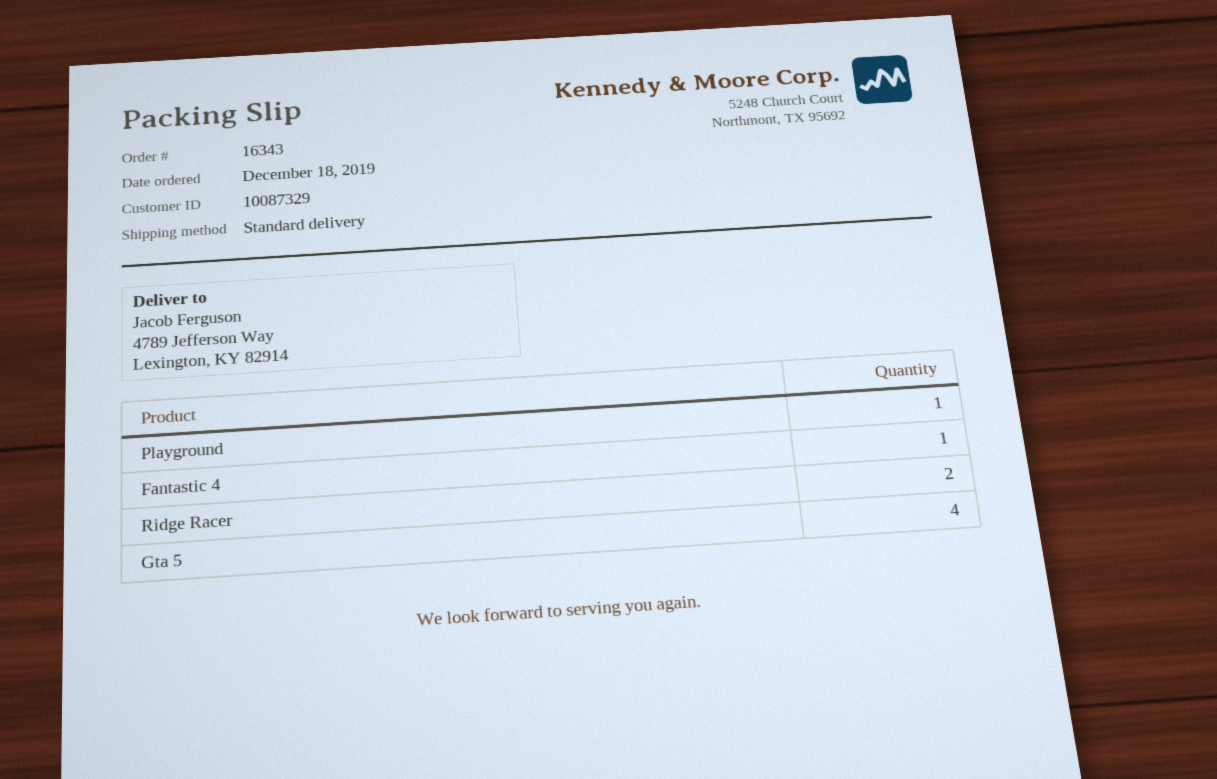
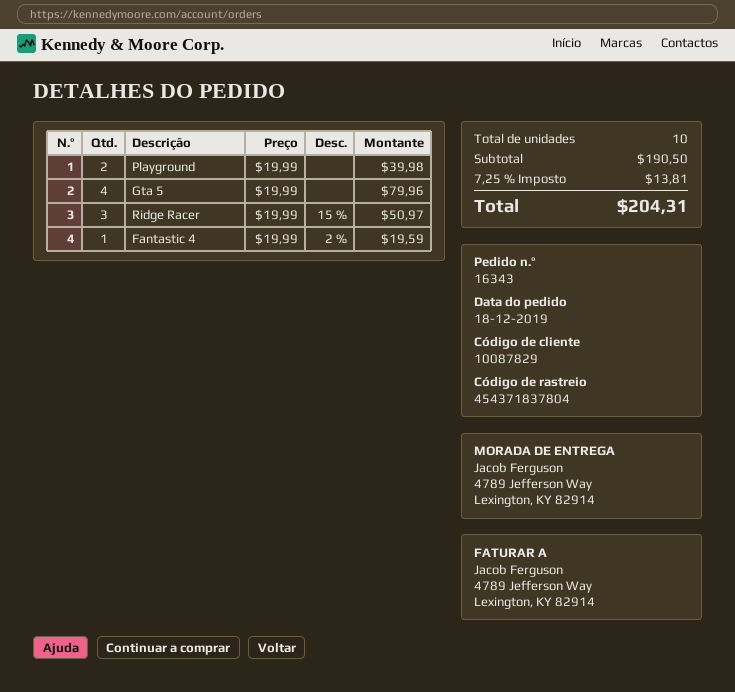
customer number: 10087329 -> 10087829
Playground: 1 -> 2
Ridge Racer: 2 -> 3

